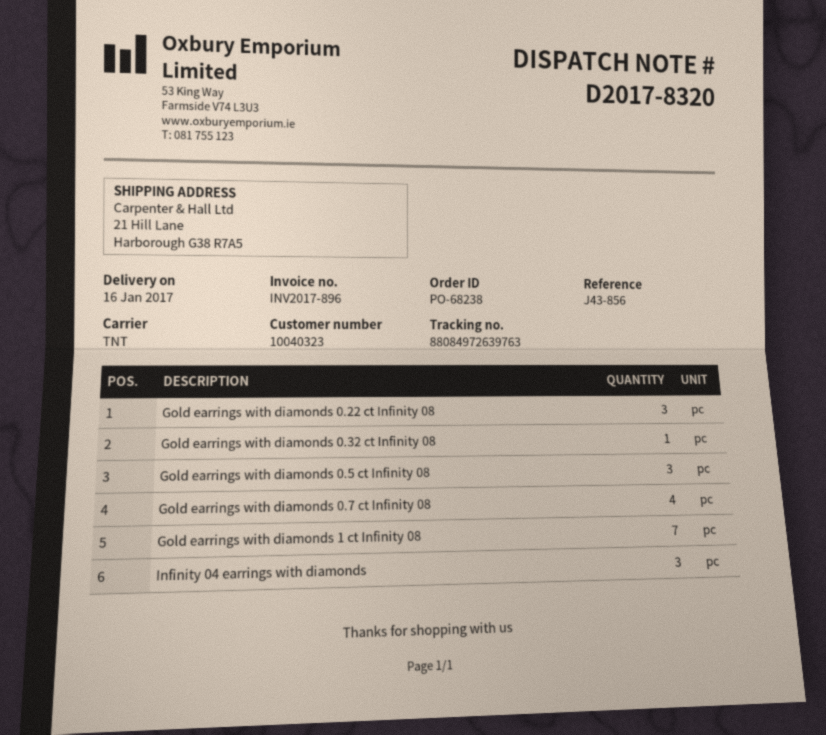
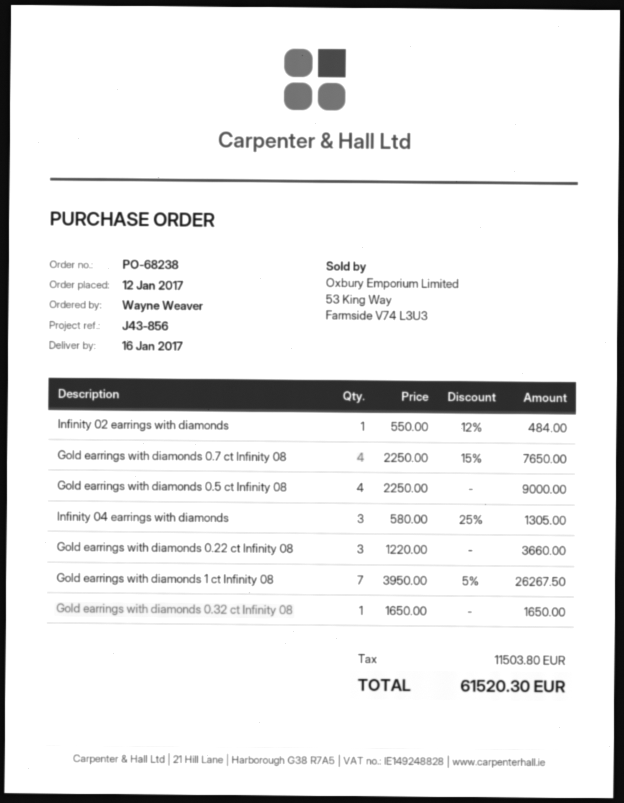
Gold earrings with diamonds 0.5 ct Infinity 08: 3 -> 4
Infinity 02 earrings with diamonds: none -> 1

